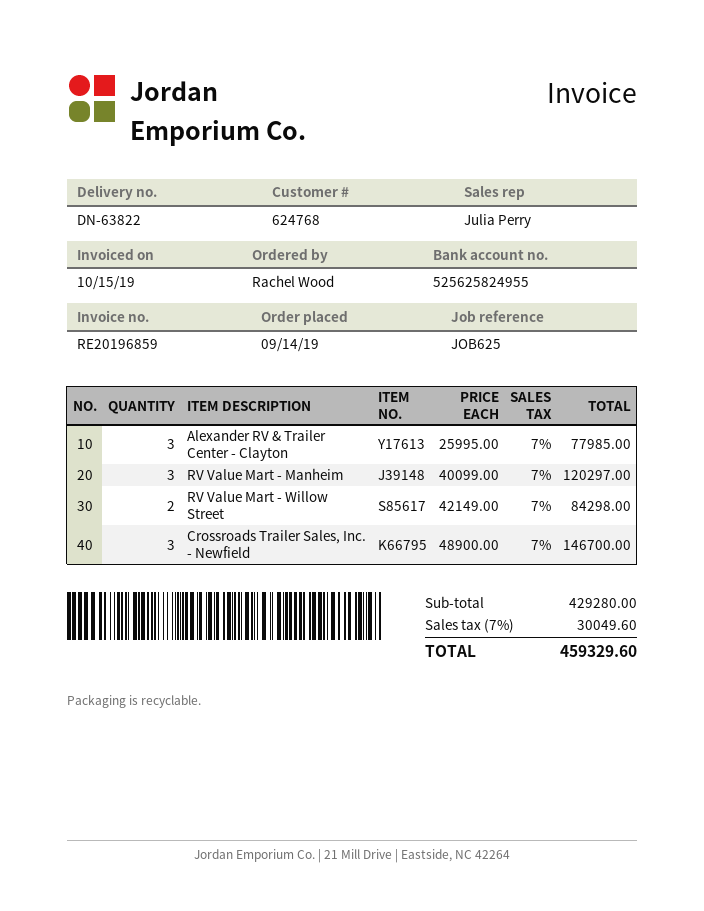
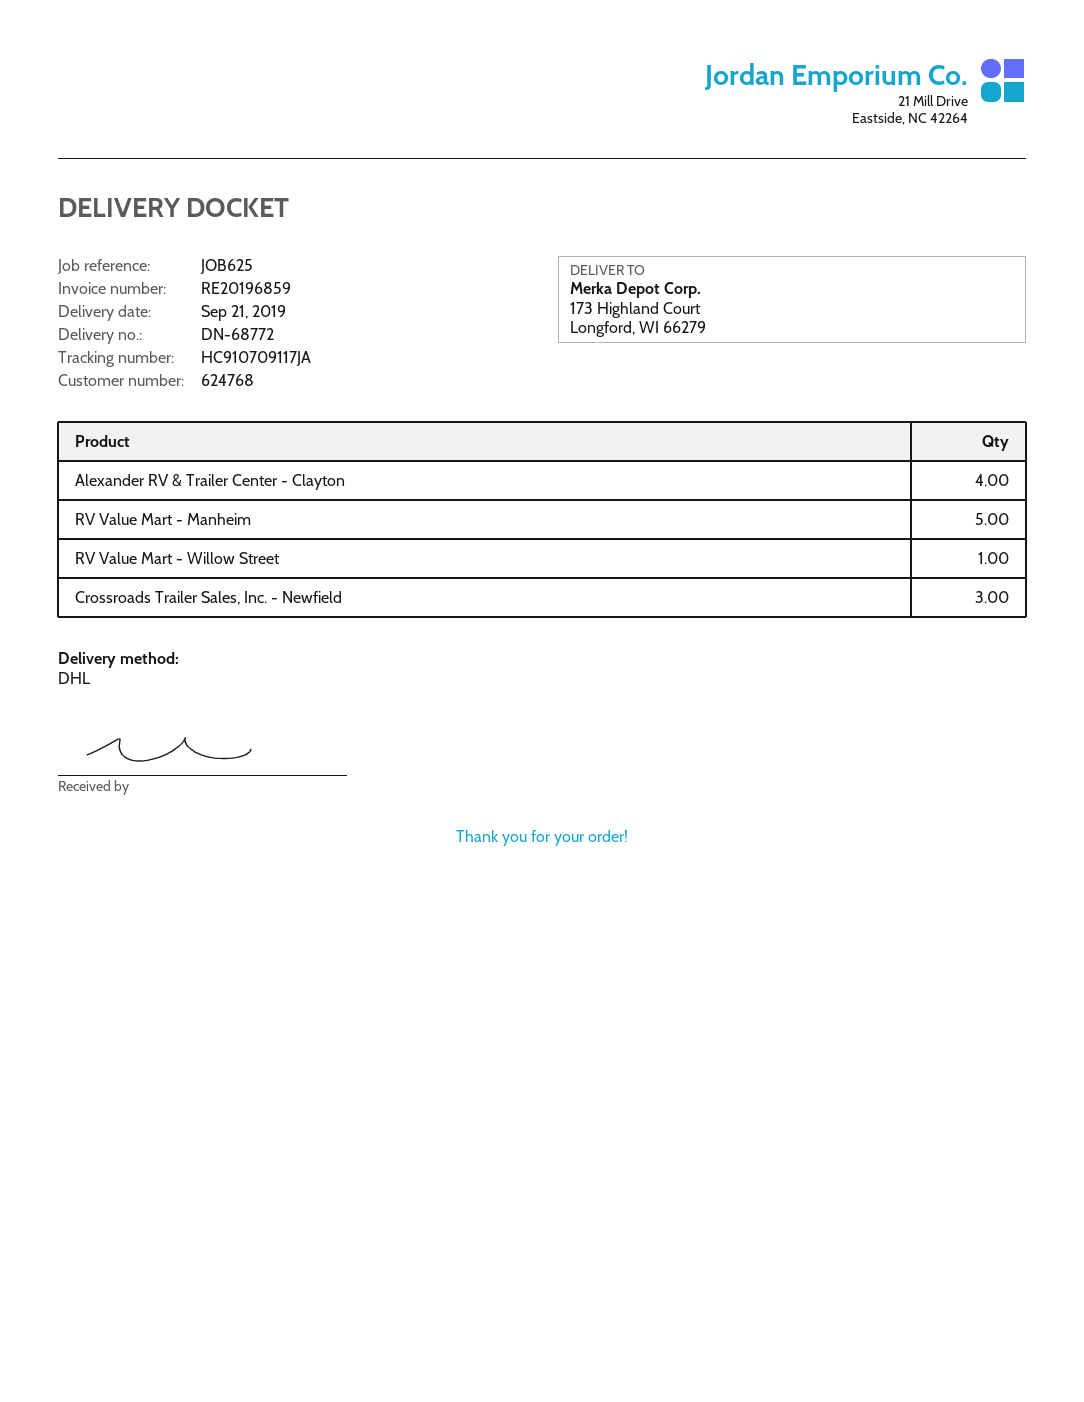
delivery note number: DN-63822 -> DN-68772
Alexander RV & Trailer Center - Clayton: 3 -> 4
RV Value Mart - Manheim: 3 -> 5
RV Value Mart - Willow Street: 2 -> 1

